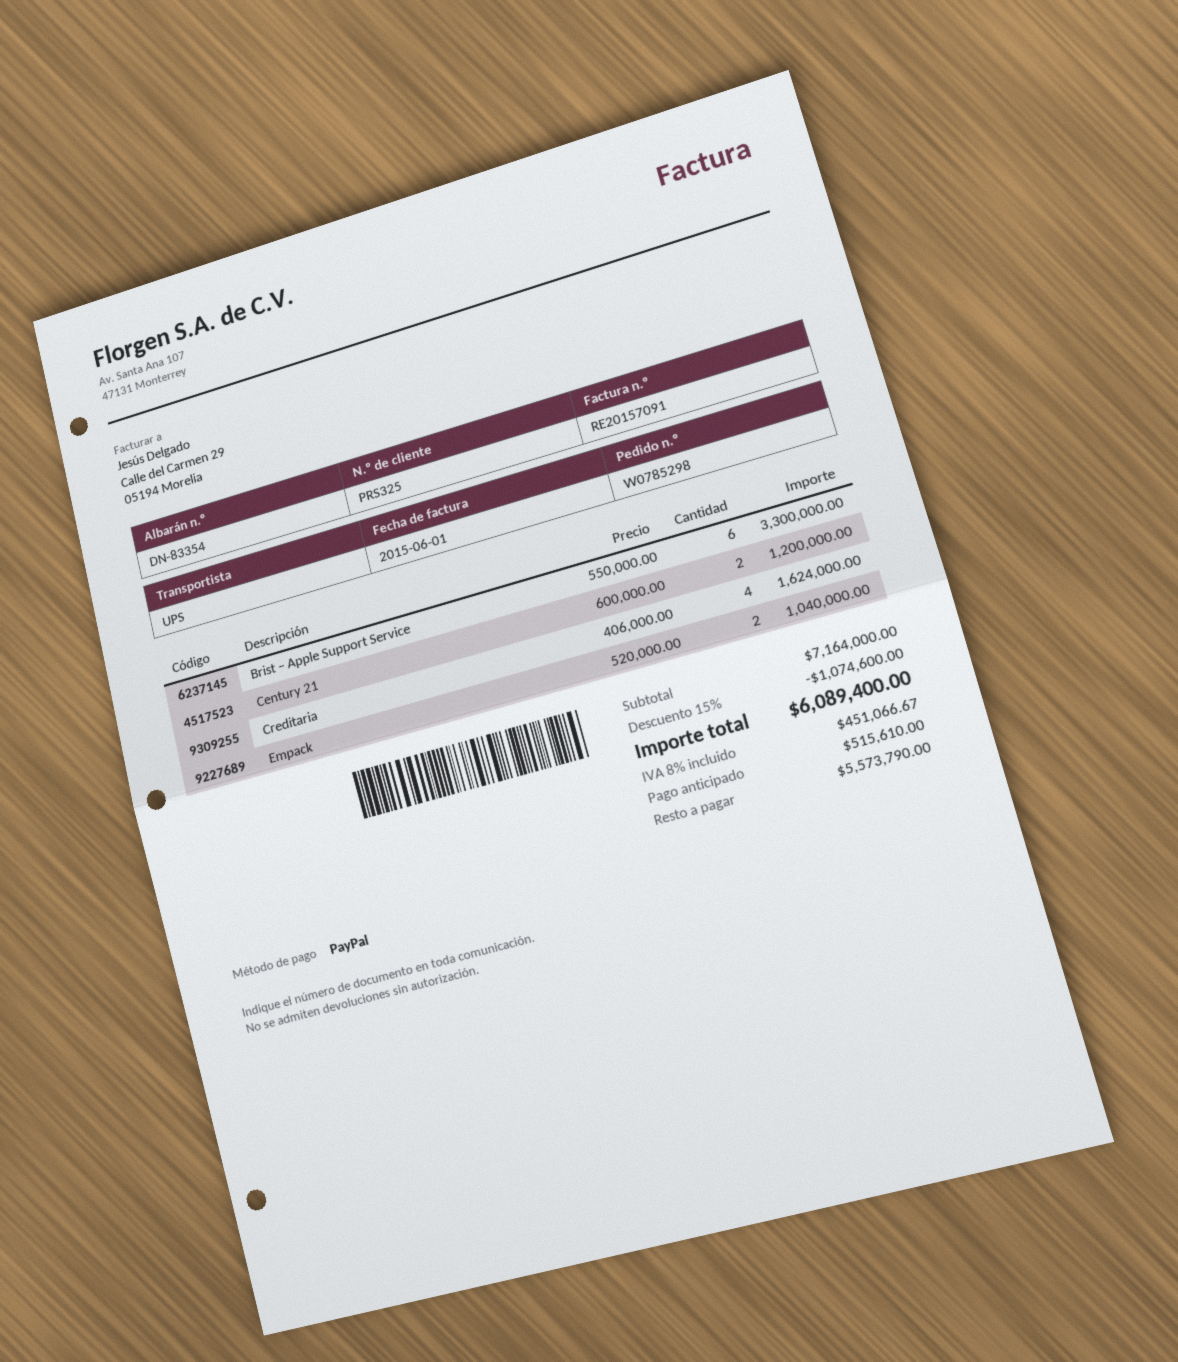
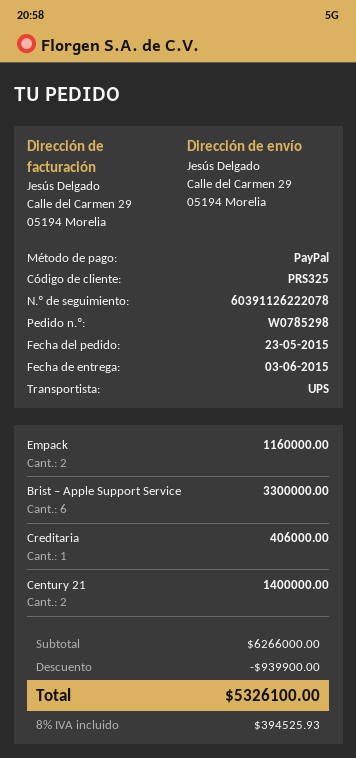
Century 21: 2 for 1200000.00 -> 2 for 1400000.00
Creditaria: 4 for 1624000.00 -> 1 for 406000.00
Empack: 2 for 1040000.00 -> 2 for 1160000.00
subtotal: 7164000.00 -> 6266000.00
discount: 1074600.00 -> 939900.00
tax: 8% = 451066.67 -> 8% = 394525.93
total: 6089400.00 -> 5326100.00

